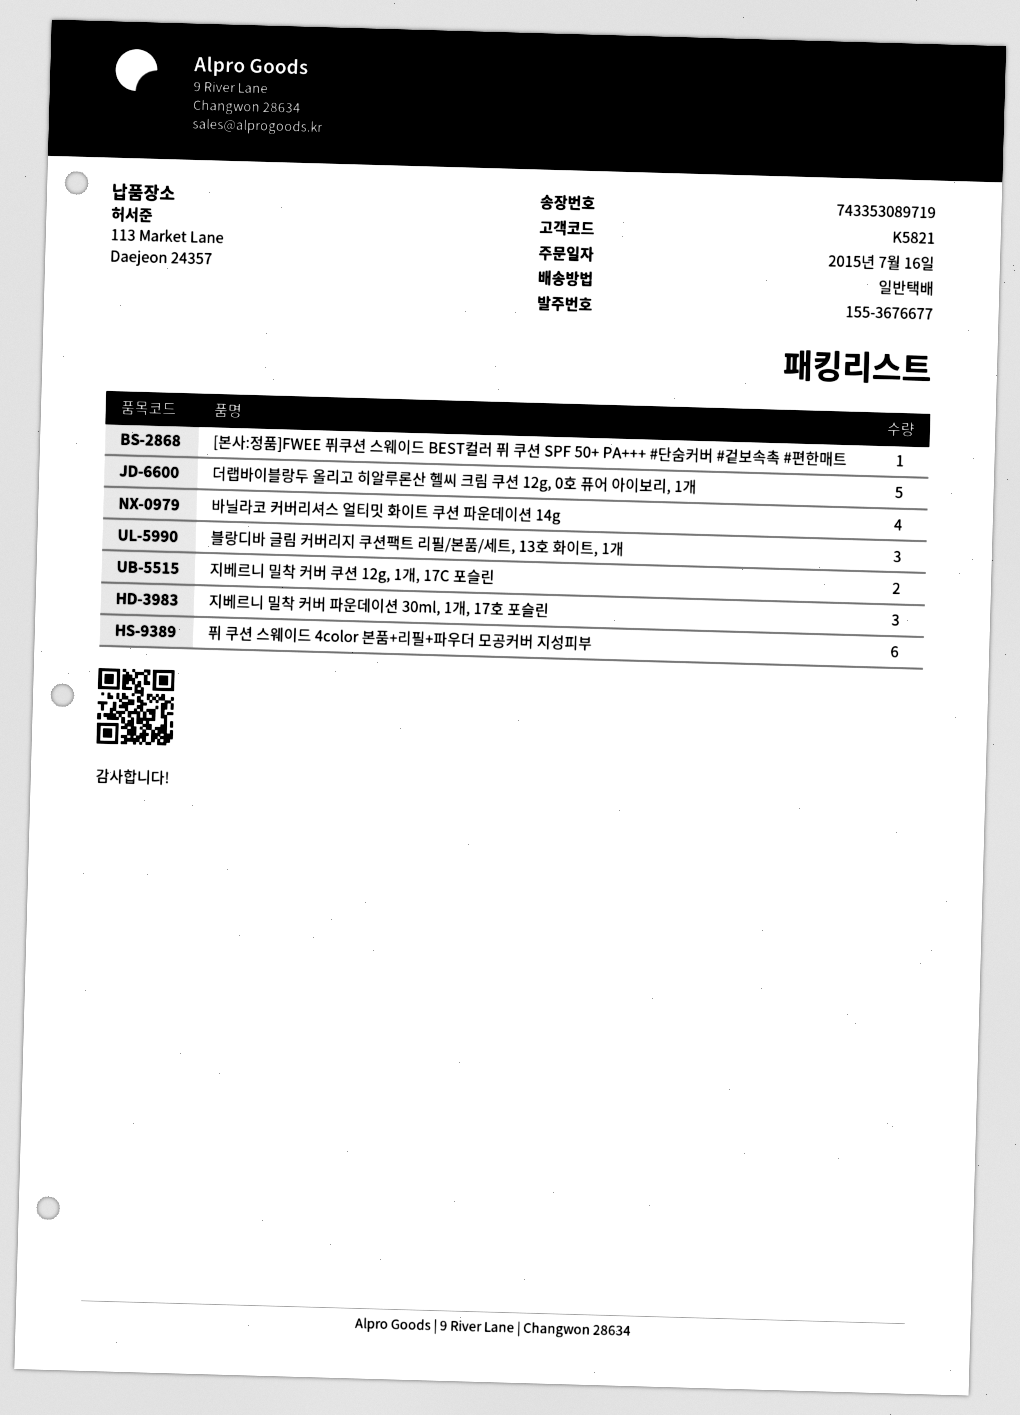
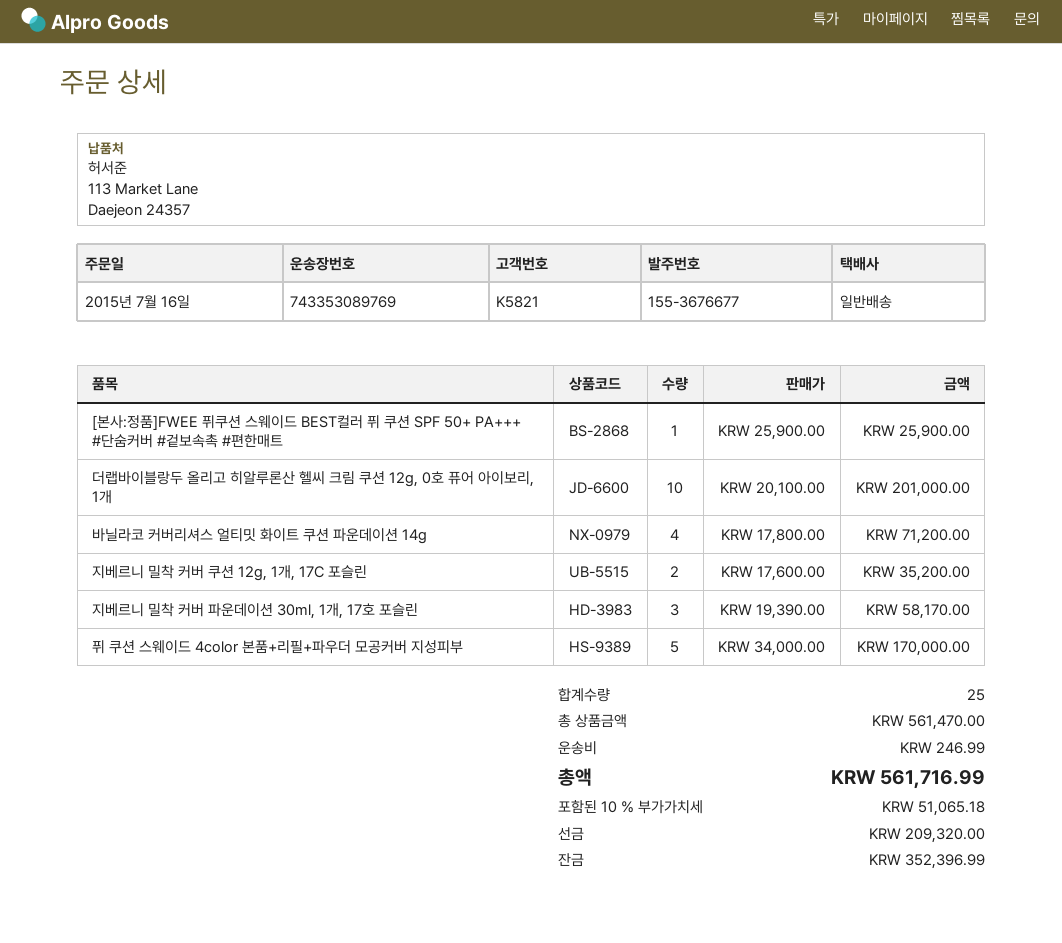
tracking number: 743353089719 -> 743353089769
더랩바이블랑두 올리고 히알루론산 헬씨 크림 쿠션 12g, 0호 퓨어 아이보리, 1개: 5 -> 10
블랑디바 글림 커버리지 쿠션팩트 리필/본품/세트, 13호 화이트, 1개: 3 -> none
퓌 쿠션 스웨이드 4color 본품+리필+파우더 모공커버 지성피부: 6 -> 5

